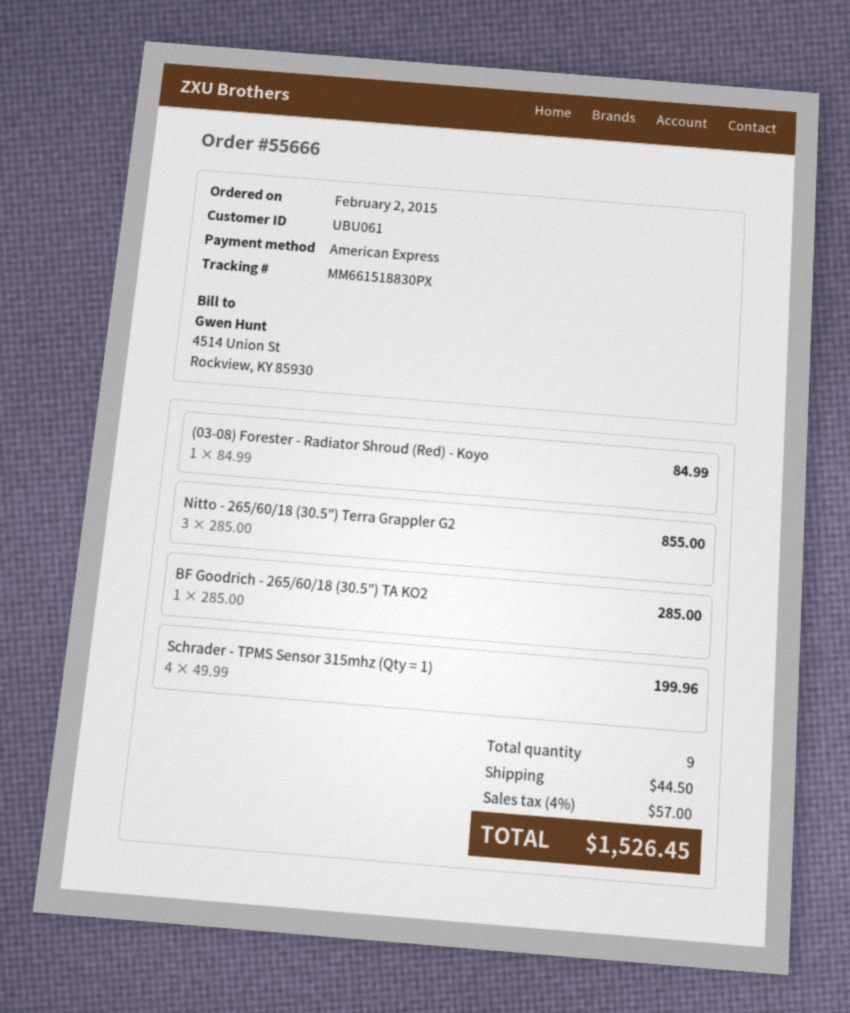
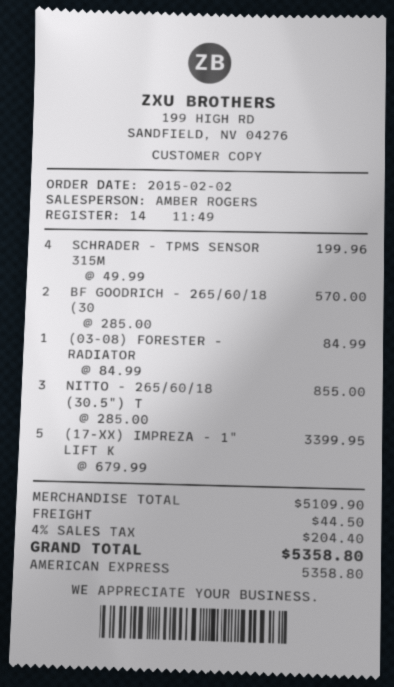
BF Goodrich - 265/60/18 (30.5") TA KO2: 1 x 285.00 = 285.00 -> 2 x 285.00 = 570.00
(17-XX) IMPREZA - 1" LIFT K: none -> 5 x 679.99 = 3399.95
tax: 4% = 57.00 -> 4% = 204.40
total: 1526.45 -> 5358.80

